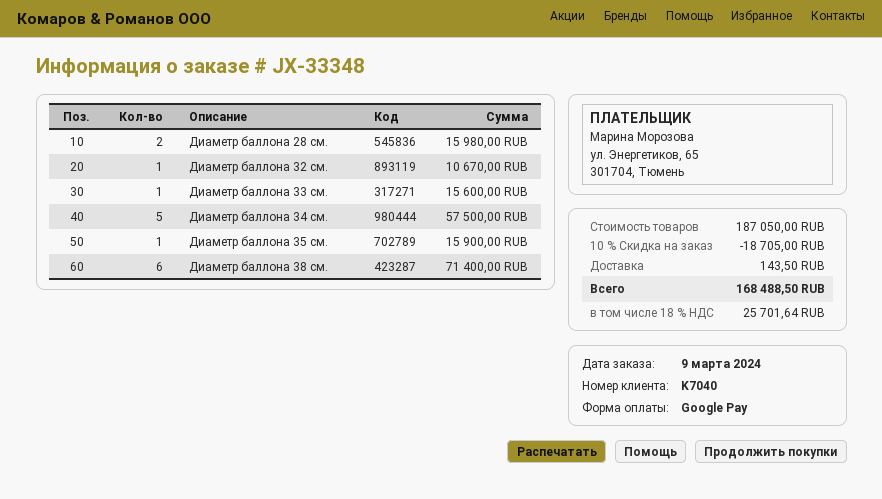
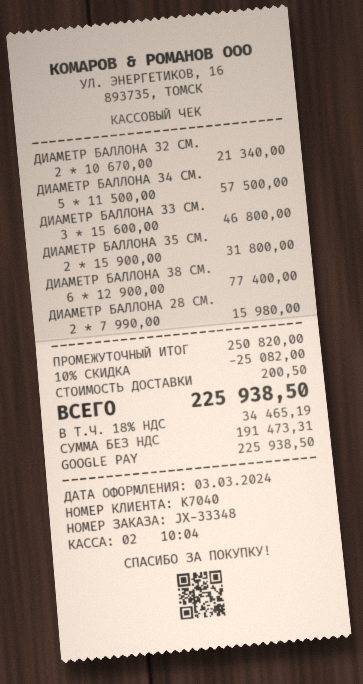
order date: 2024-03-09 -> 2024-03-03
Диаметр баллона 32 см.: 1 for 10670.00 -> 2 for 21340.00
Диаметр баллона 33 см.: 1 for 15600.00 -> 3 for 46800.00
Диаметр баллона 35 см.: 1 for 15900.00 -> 2 for 31800.00
Диаметр баллона 38 см.: 6 for 71400.00 -> 6 for 77400.00
subtotal: 187050.00 -> 250820.00
discount: 10% = 18705.00 -> 10% = 25082.00
shipping: 143.50 -> 200.50
tax: 18% = 25701.64 -> 18% = 34465.19
total: 168488.50 -> 225938.50

